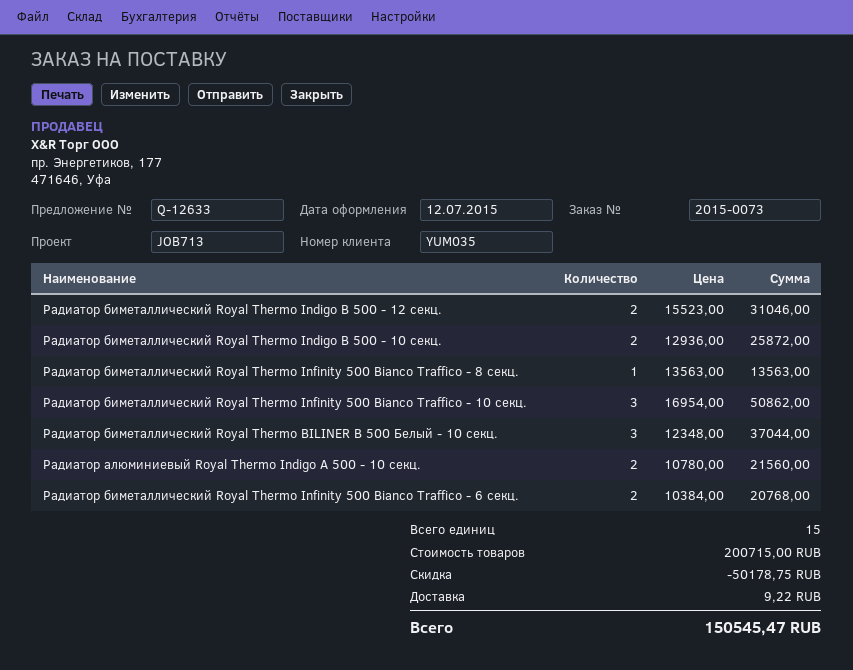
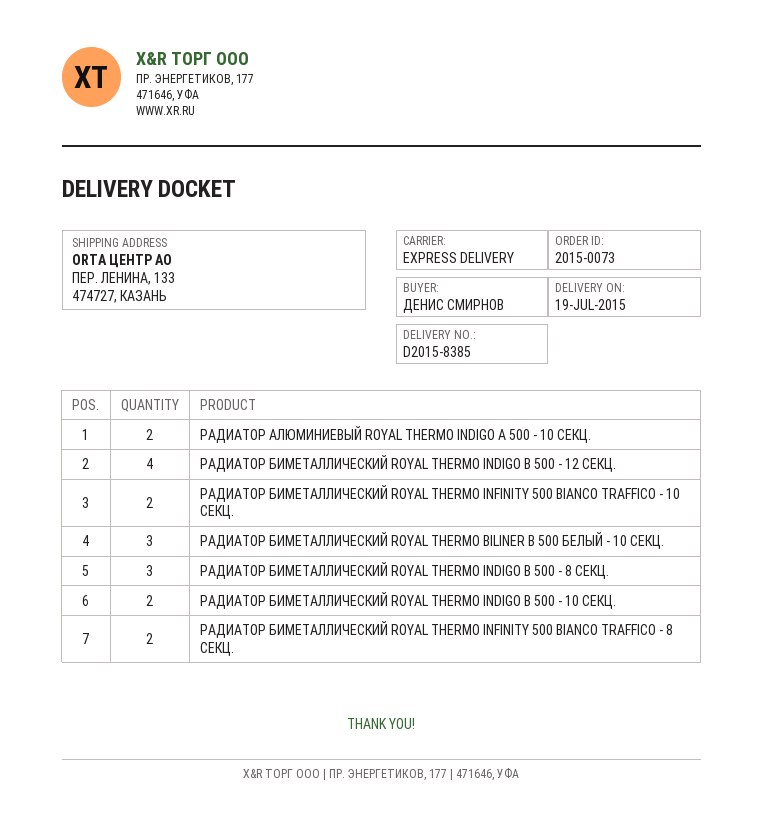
Радиатор биметаллический Royal Thermo Indigo B 500 - 12 секц.: 2 -> 4
Радиатор биметаллический Royal Thermo Infinity 500 Bianco Traffico - 8 секц.: 1 -> 2
Радиатор биметаллический Royal Thermo Infinity 500 Bianco Traffico - 10 секц.: 3 -> 2
Радиатор биметаллический Royal Thermo Infinity 500 Bianco Traffico - 6 секц.: 2 -> none
РАДИАТОР БИМЕТАЛЛИЧЕСКИЙ ROYAL THERMO INDIGO B 500 - 8 СЕКЦ.: none -> 3

